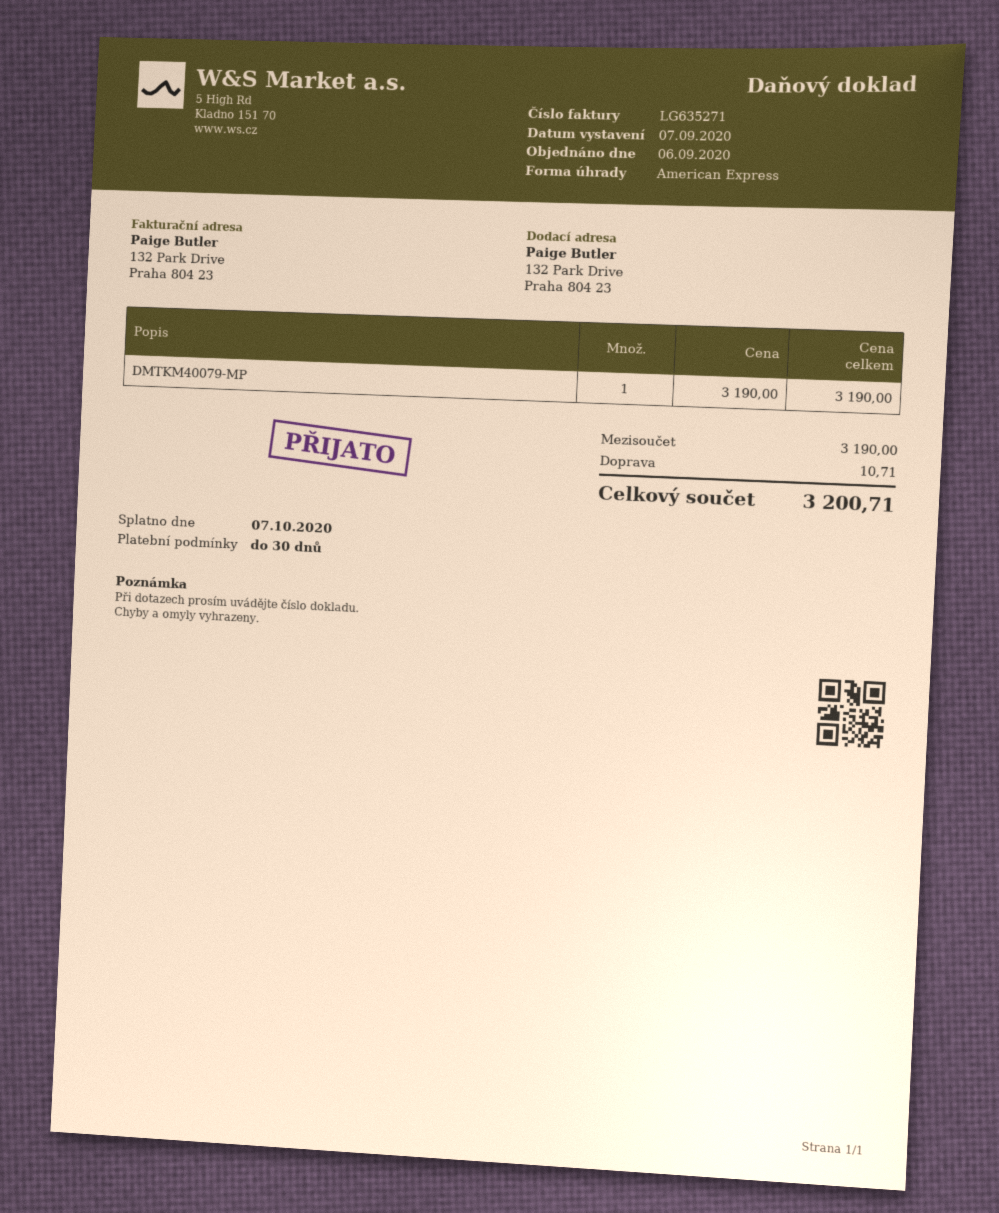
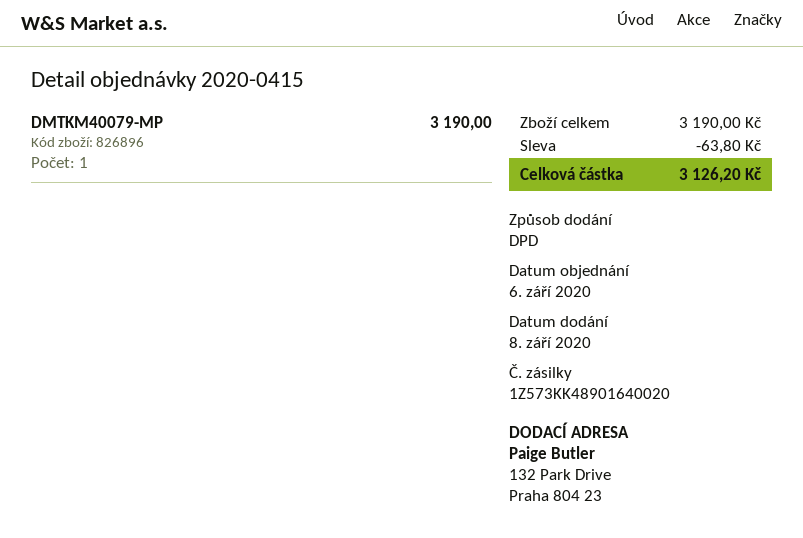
discount: none -> 63.80
shipping: 10.71 -> none
total: 3200.71 -> 3126.20

